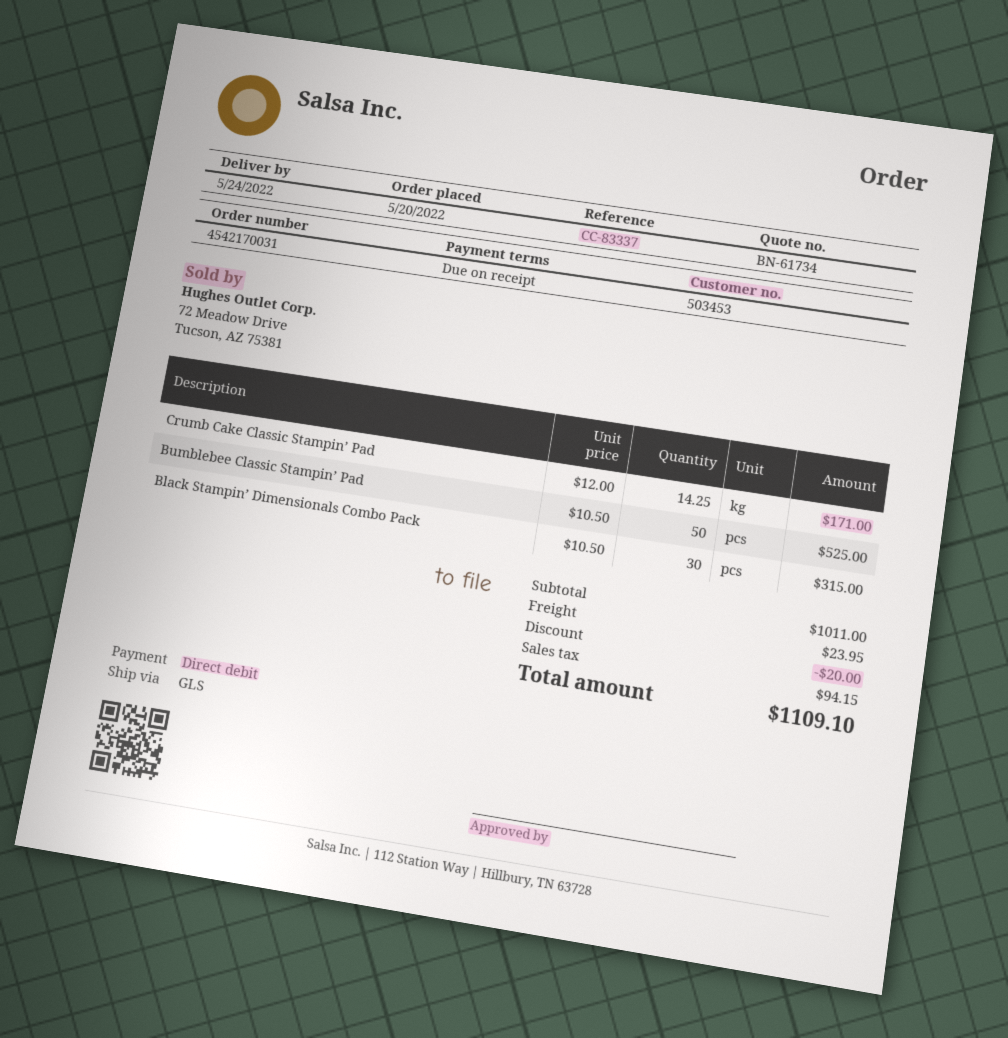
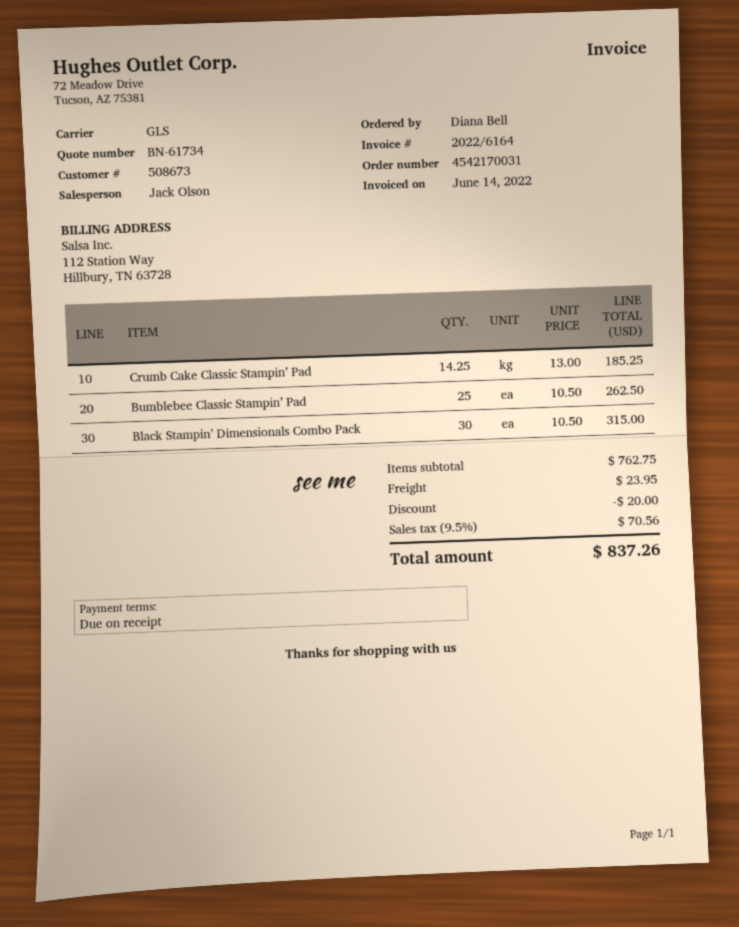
customer number: 503453 -> 508673
Crumb Cake Classic Stampin’ Pad: 14.25 x 12.00 = 171.00 -> 14.25 x 13.00 = 185.25
Bumblebee Classic Stampin’ Pad: 50 x 10.50 = 525.00 -> 25 x 10.50 = 262.50
subtotal: 1011.00 -> 762.75
tax: 94.15 -> 70.56
total: 1109.10 -> 837.26

